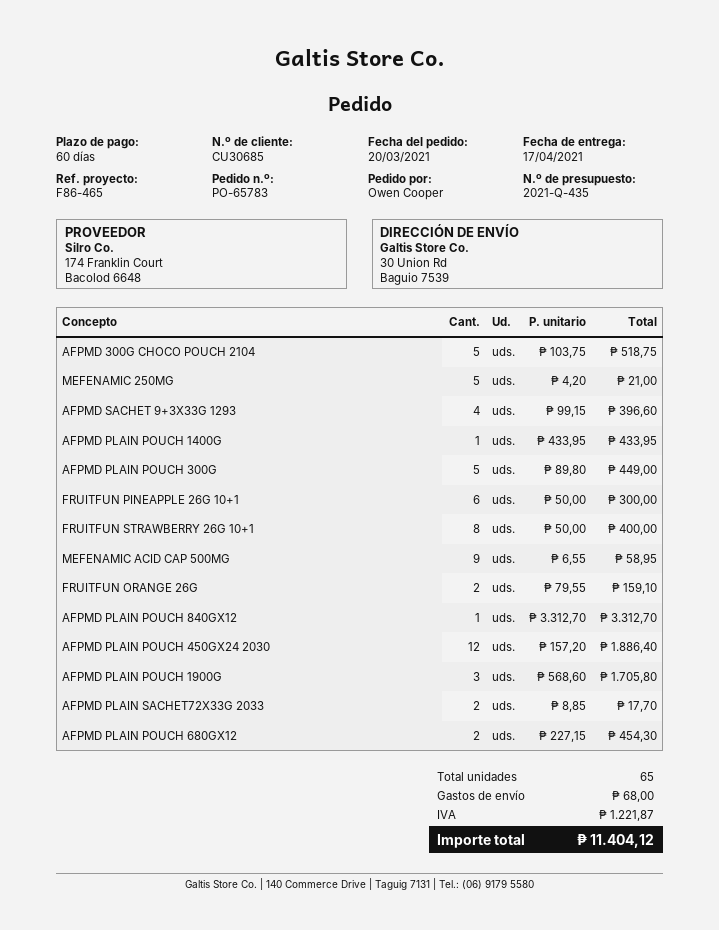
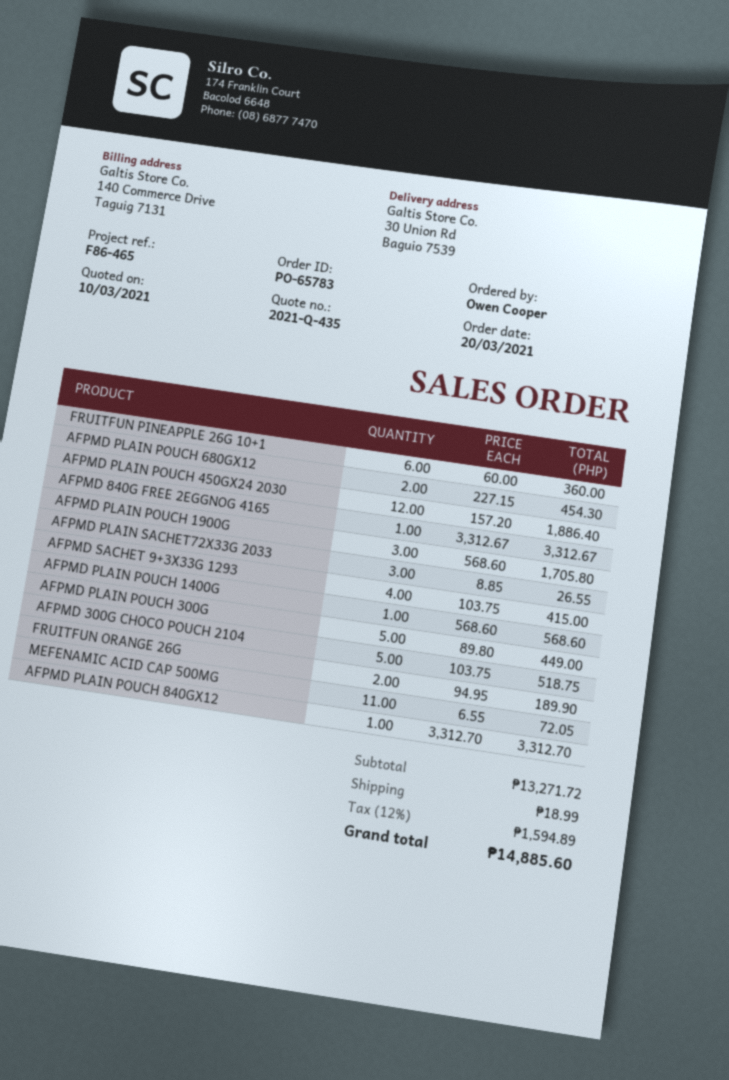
MEFENAMIC 250MG: 5 x 4.20 = 21.00 -> none
AFPMD SACHET 9+3X33G 1293: 4 x 99.15 = 396.60 -> 4 x 103.75 = 415.00
AFPMD PLAIN POUCH 1400G: 1 x 433.95 = 433.95 -> 1 x 568.60 = 568.60
FRUITFUN PINEAPPLE 26G 10+1: 6 x 50.00 = 300.00 -> 6 x 60.00 = 360.00
FRUITFUN STRAWBERRY 26G 10+1: 8 x 50.00 = 400.00 -> none
MEFENAMIC ACID CAP 500MG: 9 x 6.55 = 58.95 -> 11 x 6.55 = 72.05
FRUITFUN ORANGE 26G: 2 x 79.55 = 159.10 -> 2 x 94.95 = 189.90
AFPMD PLAIN SACHET72X33G 2033: 2 x 8.85 = 17.70 -> 3 x 8.85 = 26.55
AFPMD 840G FREE 2EGGNOG 4165: none -> 1 x 3312.67 = 3312.67
shipping: 68.00 -> 18.99
tax: 1221.87 -> 1594.89
total: 11404.12 -> 14885.60

